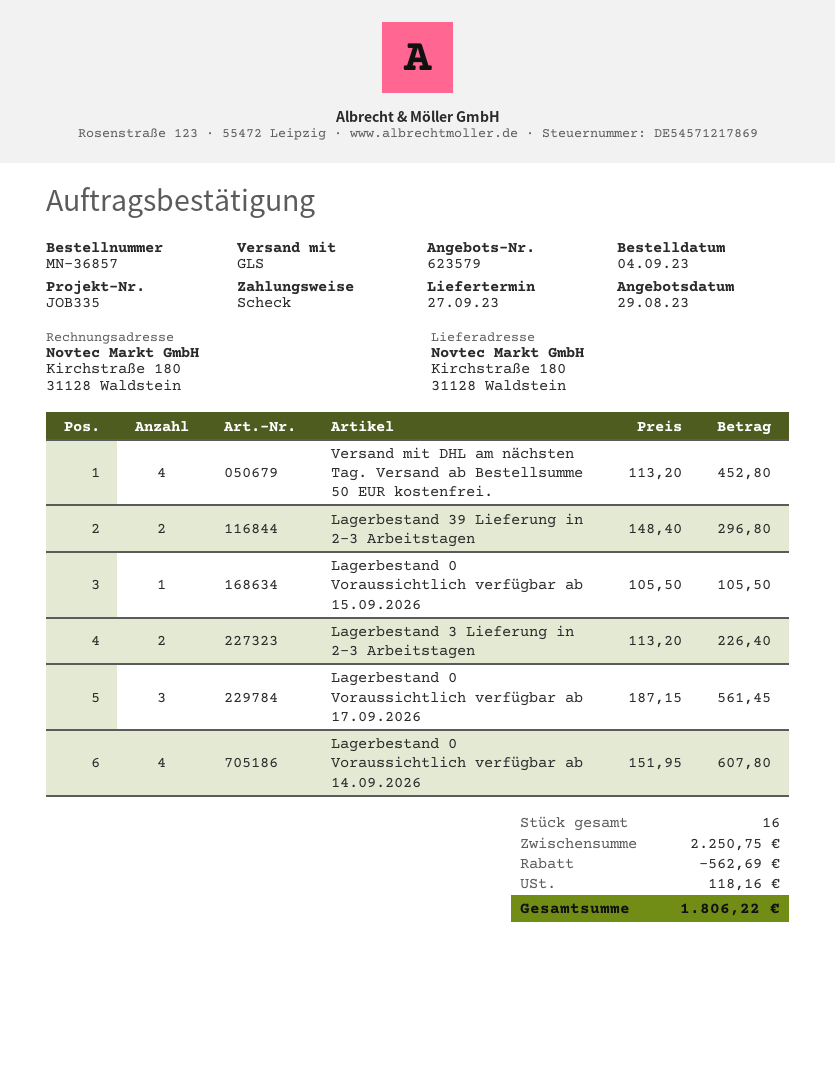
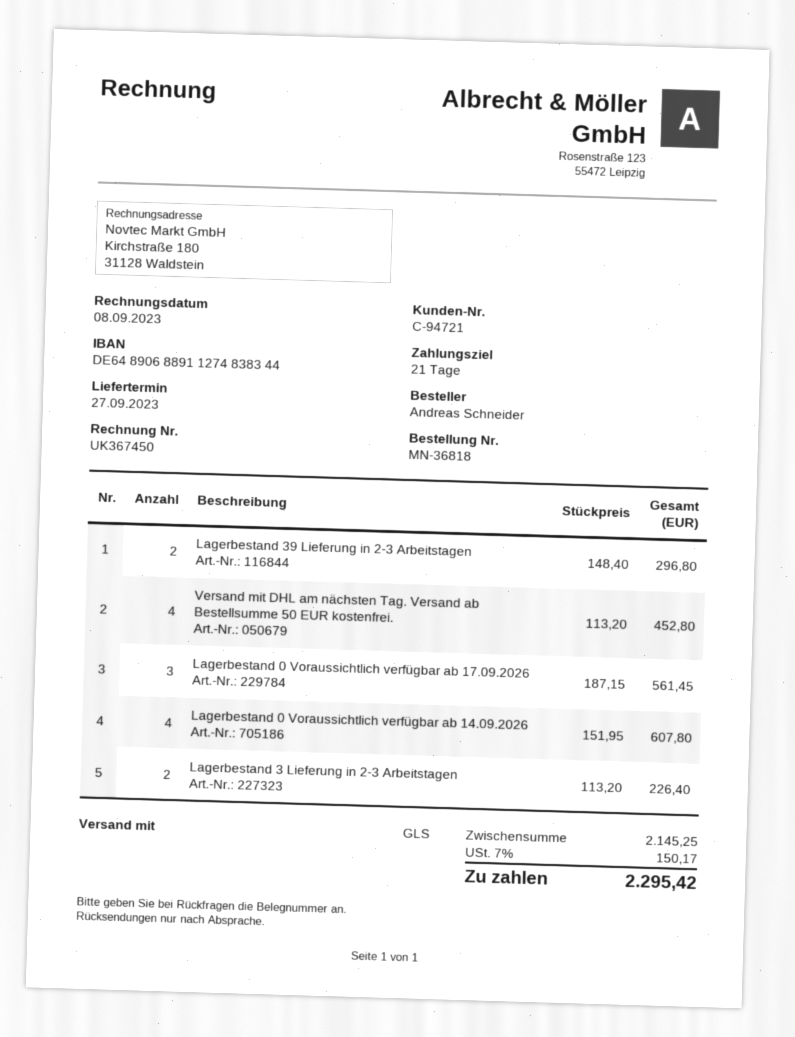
order number: MN-36857 -> MN-36818
Lagerbestand 0 Voraussichtlich verfügbar ab 15.09.2026: 1 x 105.50 = 105.50 -> none
subtotal: 2250.75 -> 2145.25
discount: 562.69 -> none
tax: 118.16 -> 150.17
total: 1806.22 -> 2295.42

